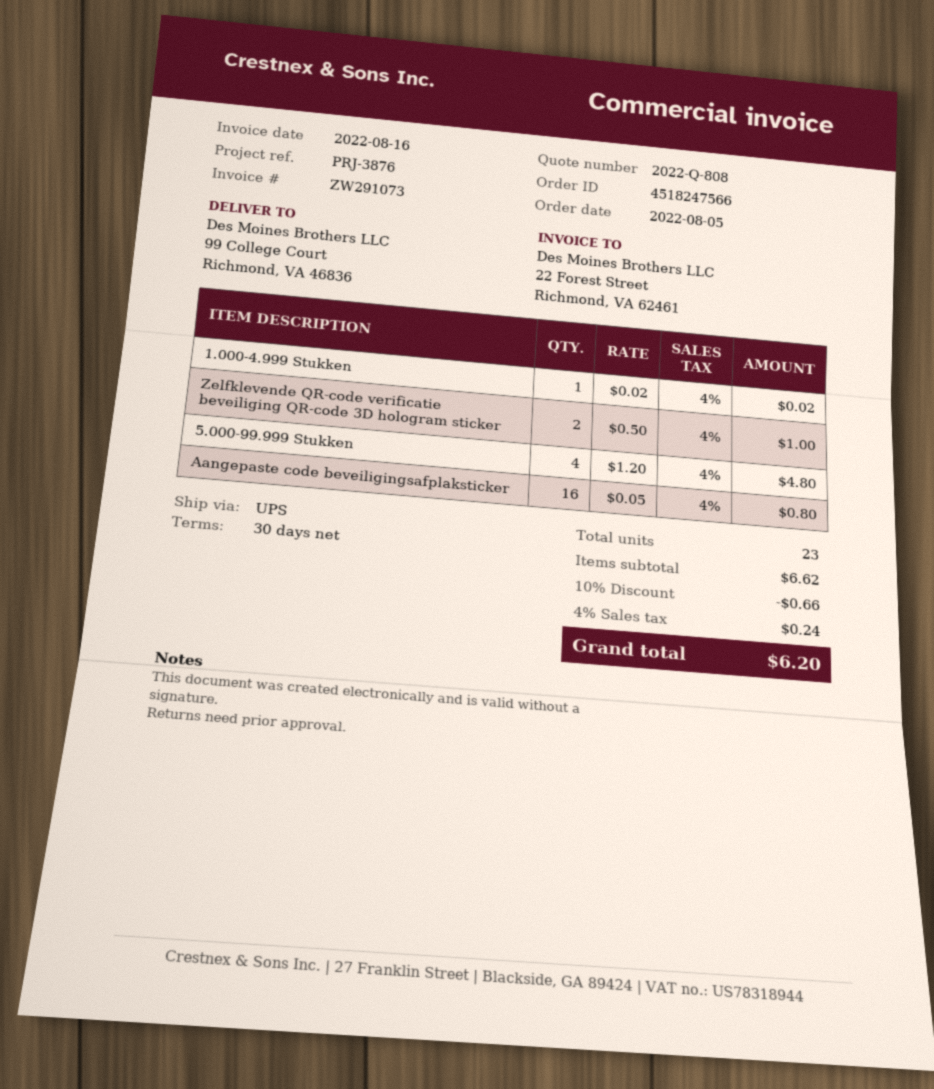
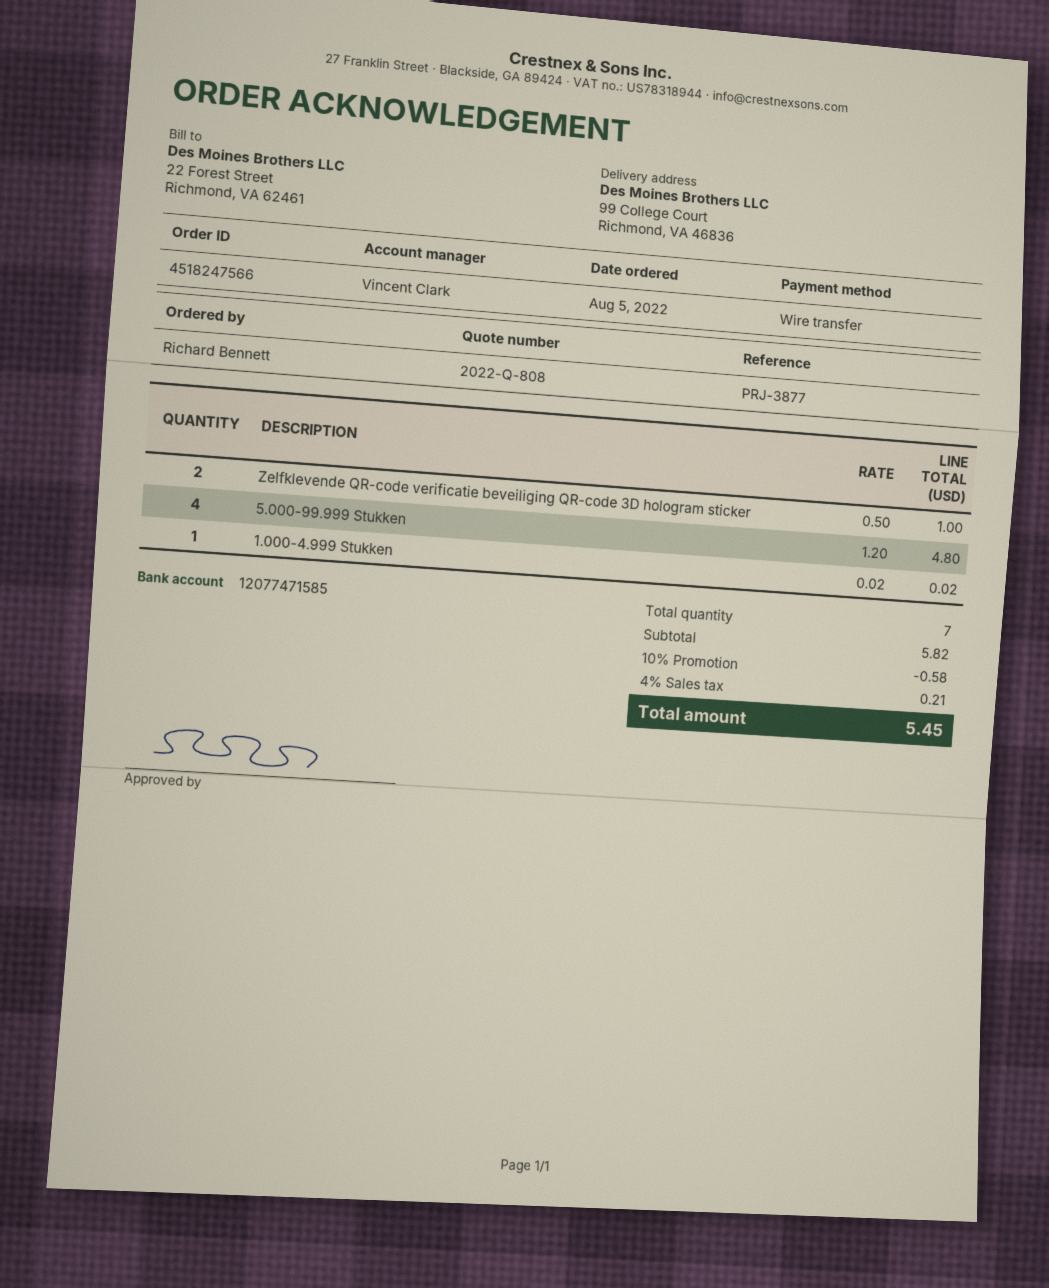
reference: PRJ-3876 -> PRJ-3877
Aangepaste code beveiligingsafplaksticker: 16 x 0.05 = 0.80 -> none
total quantity: 23 -> 7
subtotal: 6.62 -> 5.82
discount: 10% = 0.66 -> 10% = 0.58
tax: 4% = 0.24 -> 4% = 0.21
total: 6.20 -> 5.45

